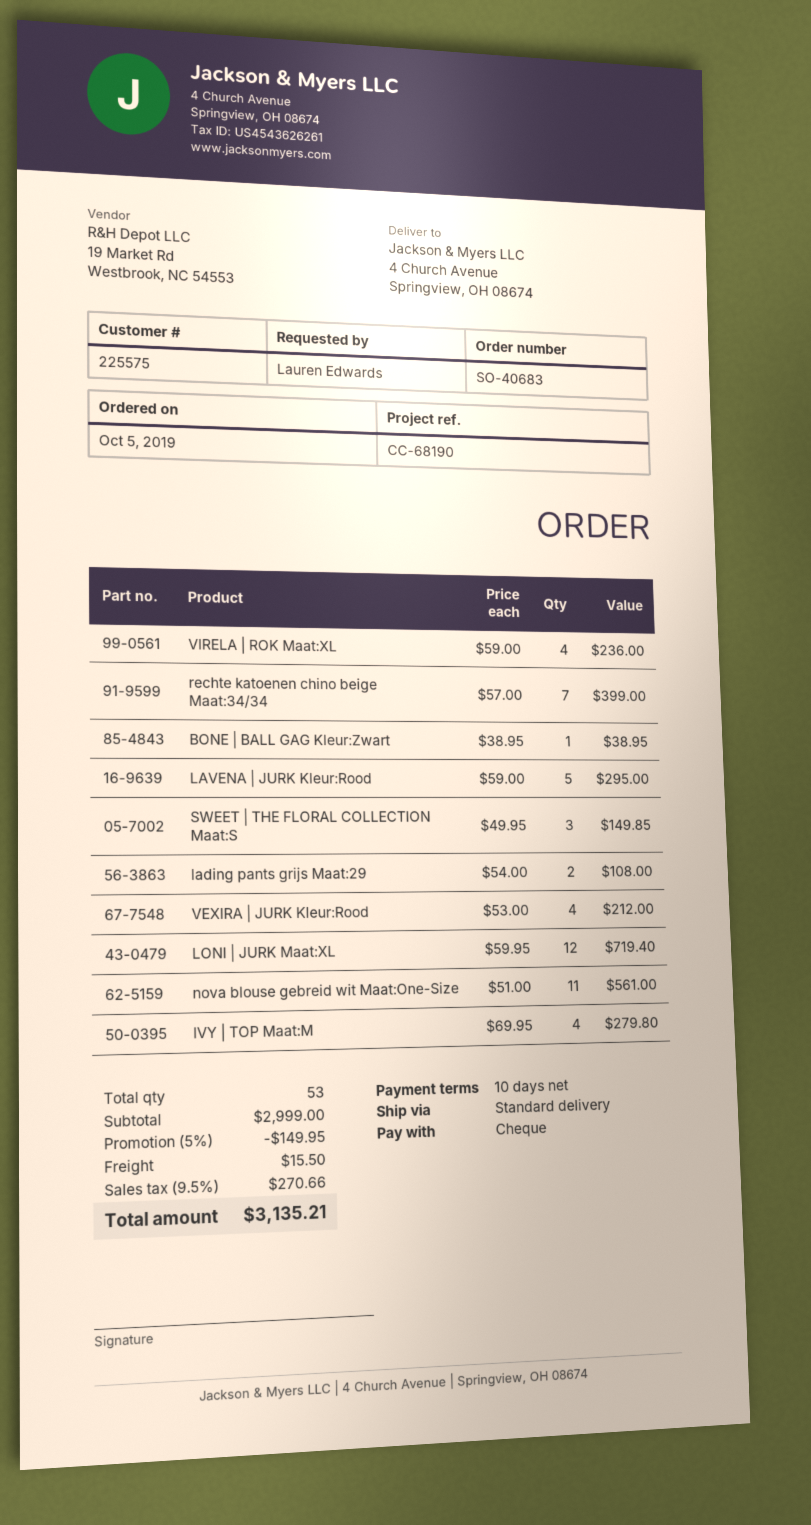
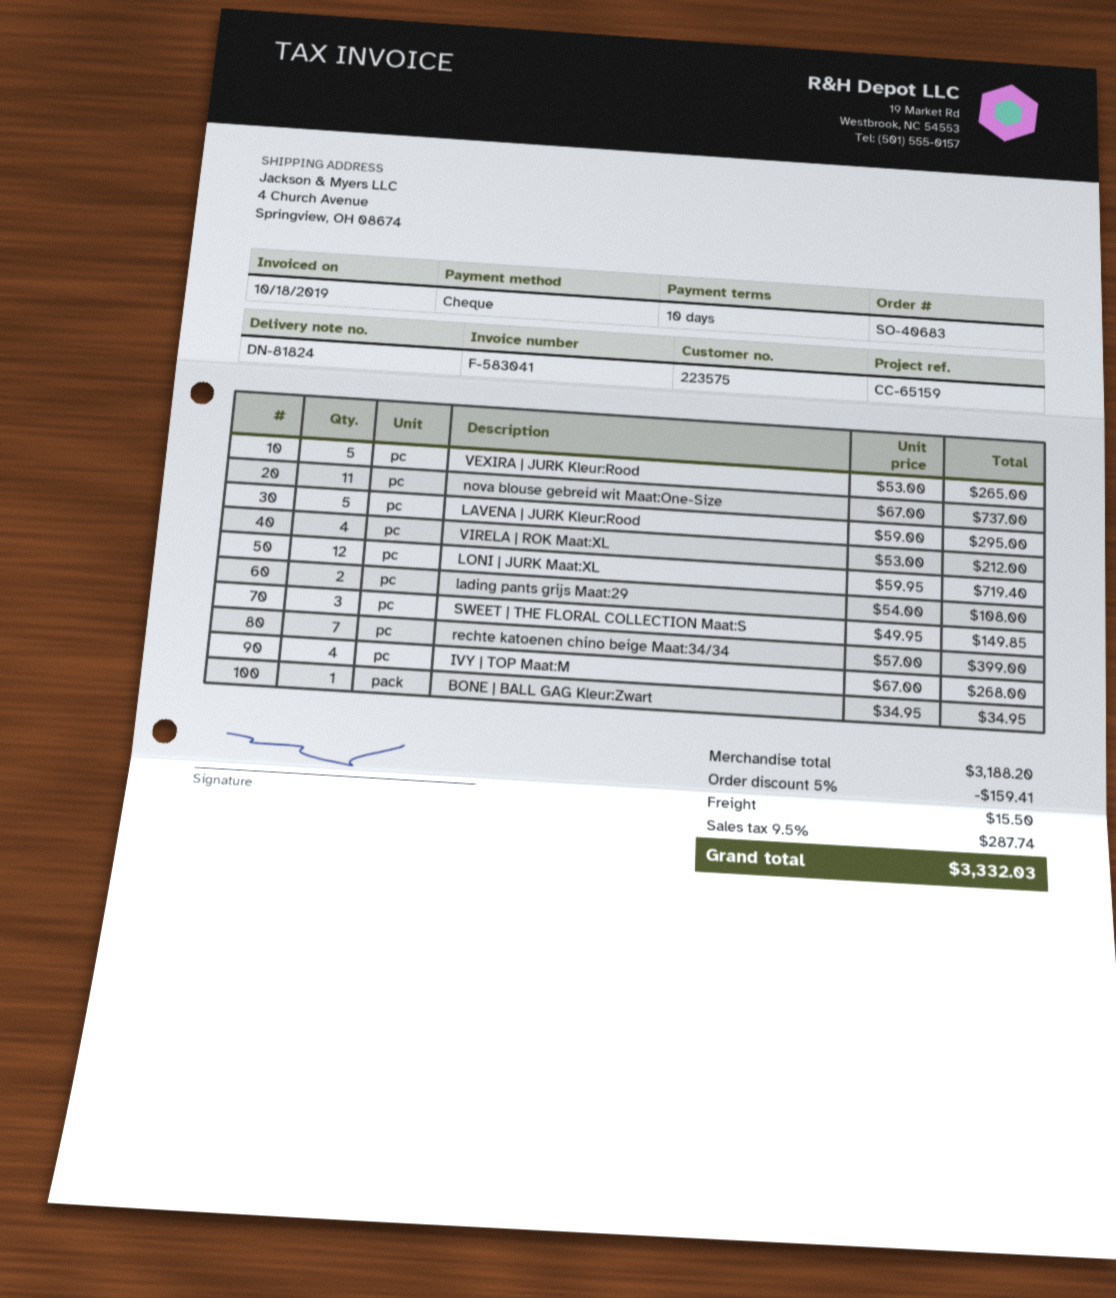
customer number: 225575 -> 223575
reference: CC-68190 -> CC-65159
VIRELA | ROK Maat:XL: 4 x 59.00 = 236.00 -> 4 x 53.00 = 212.00
BONE | BALL GAG Kleur:Zwart: 1 x 38.95 = 38.95 -> 1 x 34.95 = 34.95
VEXIRA | JURK Kleur:Rood: 4 x 53.00 = 212.00 -> 5 x 53.00 = 265.00
nova blouse gebreid wit Maat:One-Size: 11 x 51.00 = 561.00 -> 11 x 67.00 = 737.00
IVY | TOP Maat:M: 4 x 69.95 = 279.80 -> 4 x 67.00 = 268.00
subtotal: 2999.00 -> 3188.20
discount: 5% = 149.95 -> 5% = 159.41
tax: 9.5% = 270.66 -> 9.5% = 287.74
total: 3135.21 -> 3332.03

